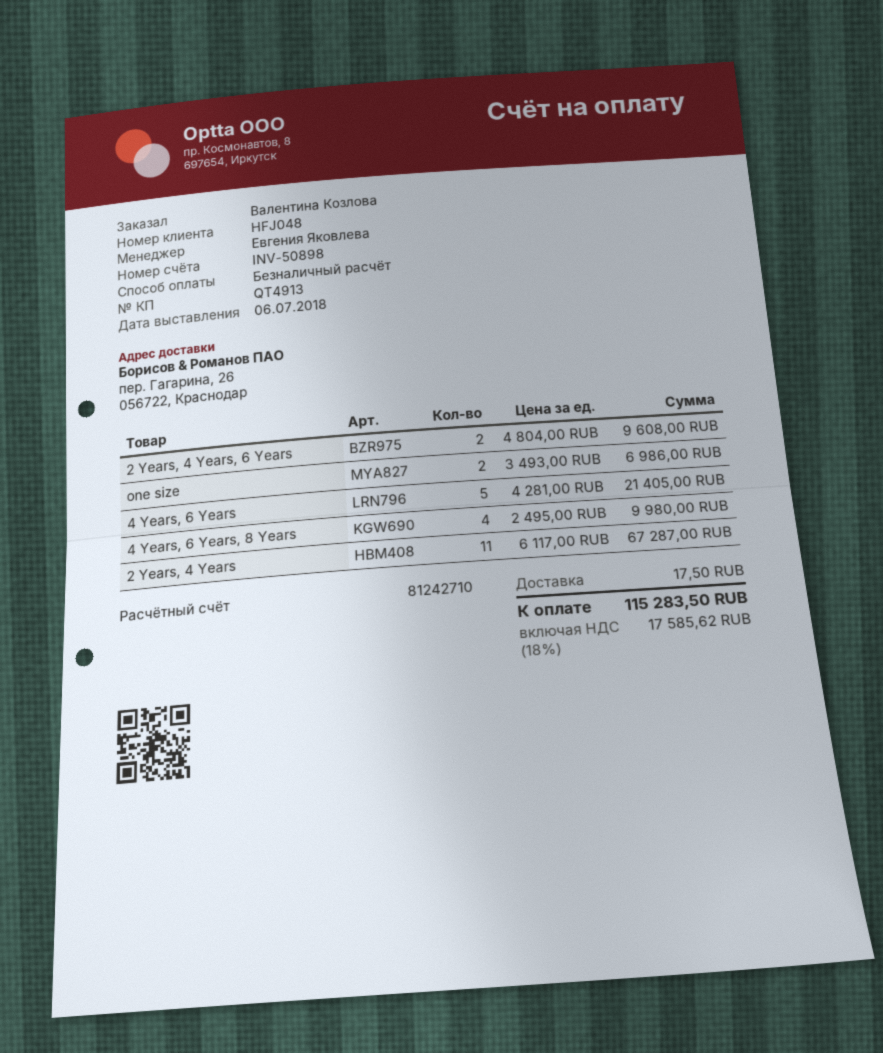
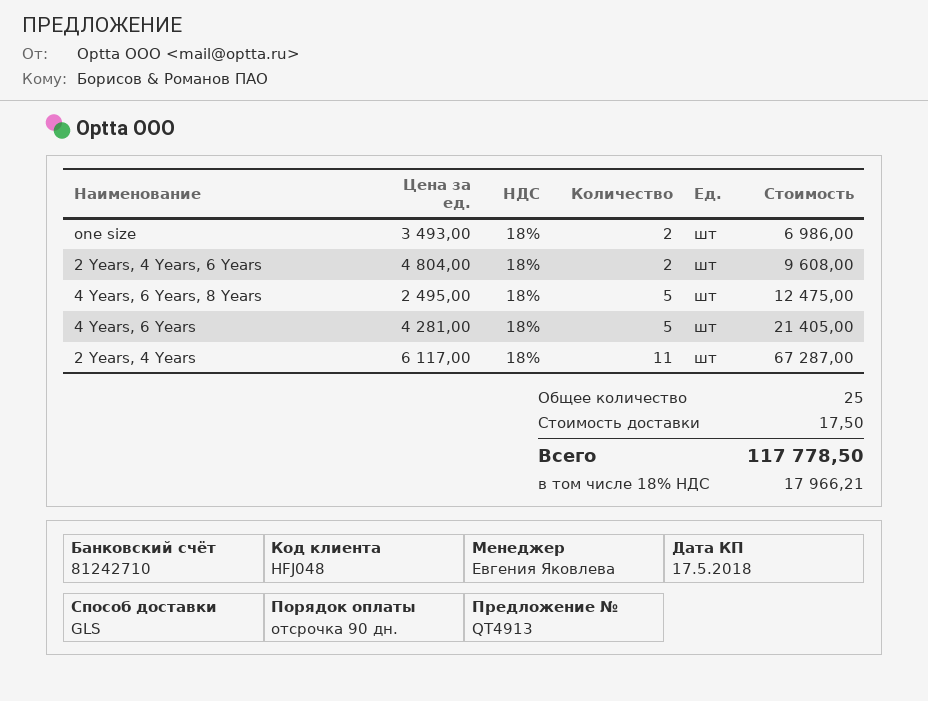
4 Years, 6 Years, 8 Years: 4 x 2495.00 = 9980.00 -> 5 x 2495.00 = 12475.00
tax: 18% = 17585.62 -> 18% = 17966.21
total: 115283.50 -> 117778.50

